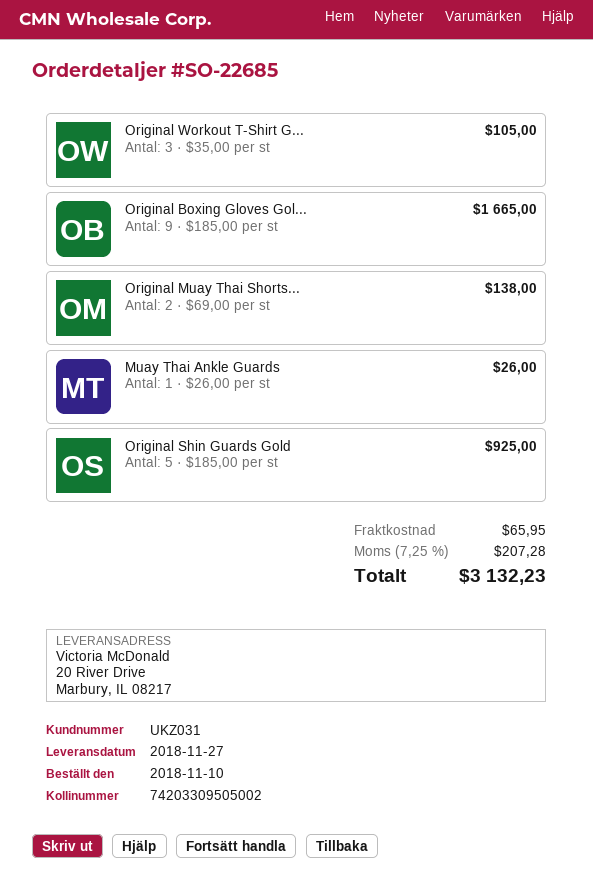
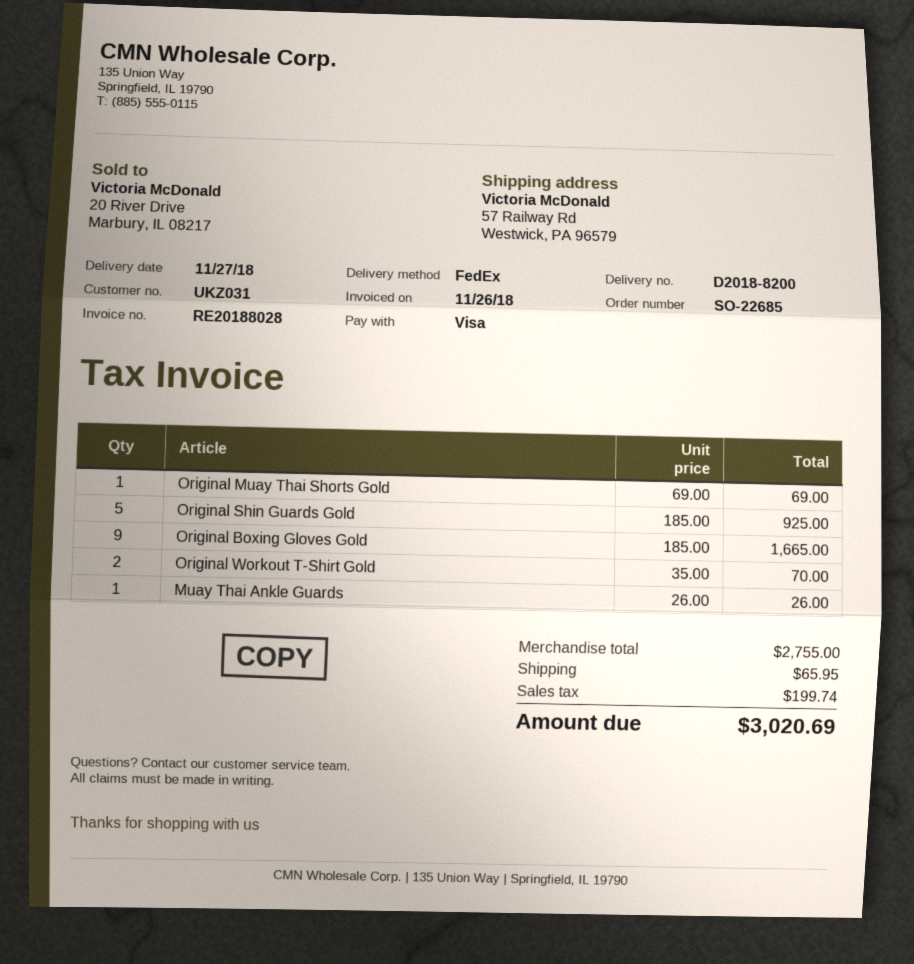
ship to: 20 River Drive, Marbury, IL 08217 -> 57 Railway Rd, Westwick, PA 96579
Original Workout T-Shirt G...: 3 x 35.00 = 105.00 -> 2 x 35.00 = 70.00
Original Muay Thai Shorts...: 2 x 69.00 = 138.00 -> 1 x 69.00 = 69.00
tax: 207.28 -> 199.74
total: 3132.23 -> 3020.69

